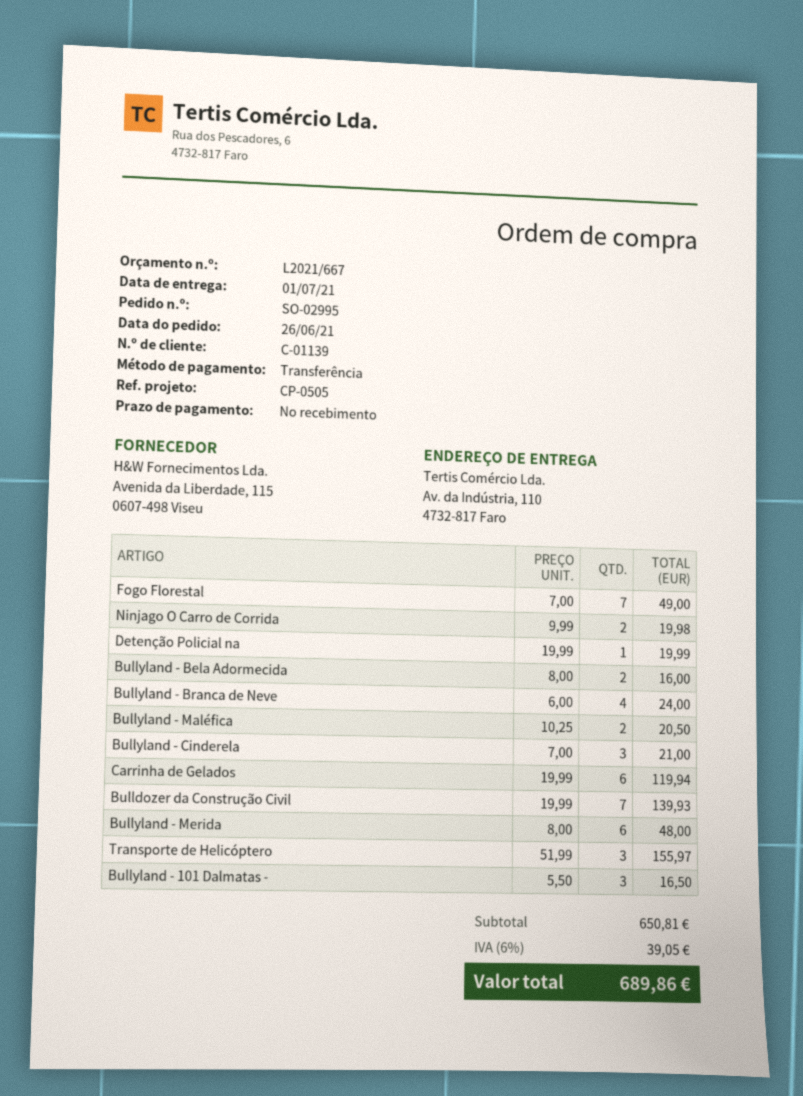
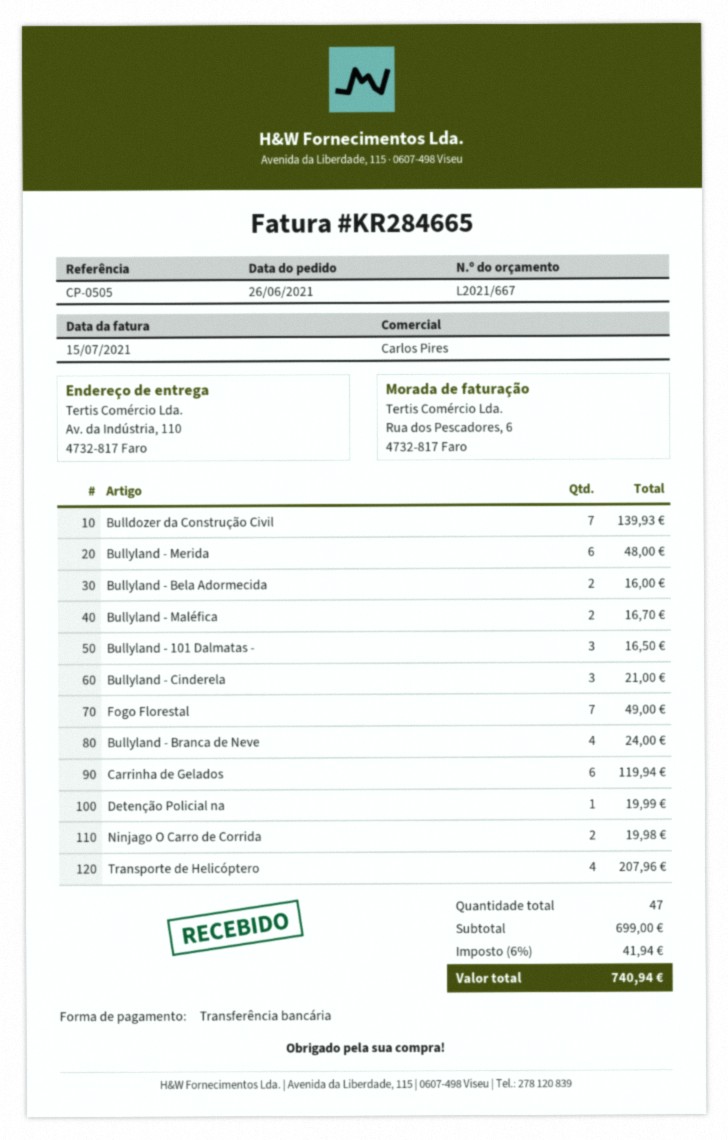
Bullyland - Maléfica: 2 for 20.50 -> 2 for 16.70
Transporte de Helicóptero: 3 for 155.97 -> 4 for 207.96
subtotal: 650.81 -> 699.00
tax: 6% = 39.05 -> 6% = 41.94
total: 689.86 -> 740.94

